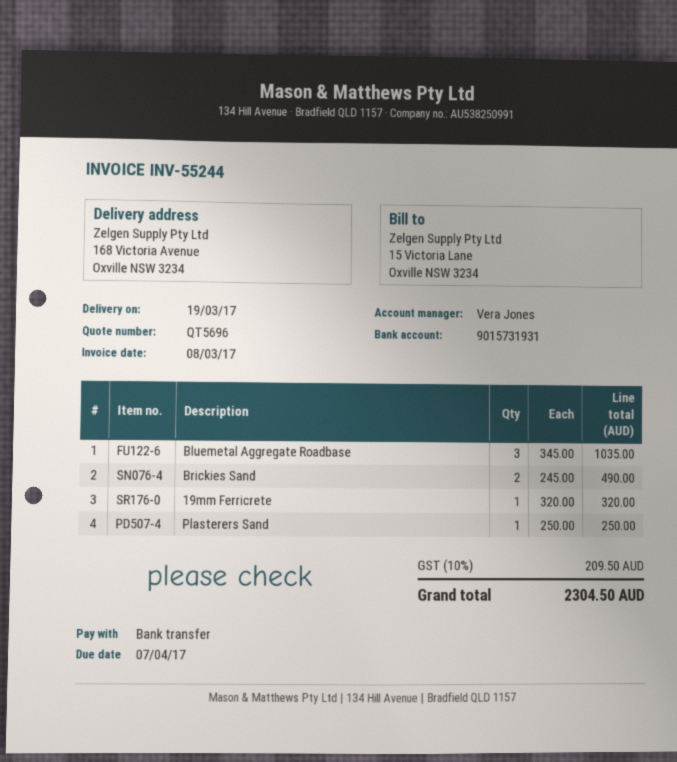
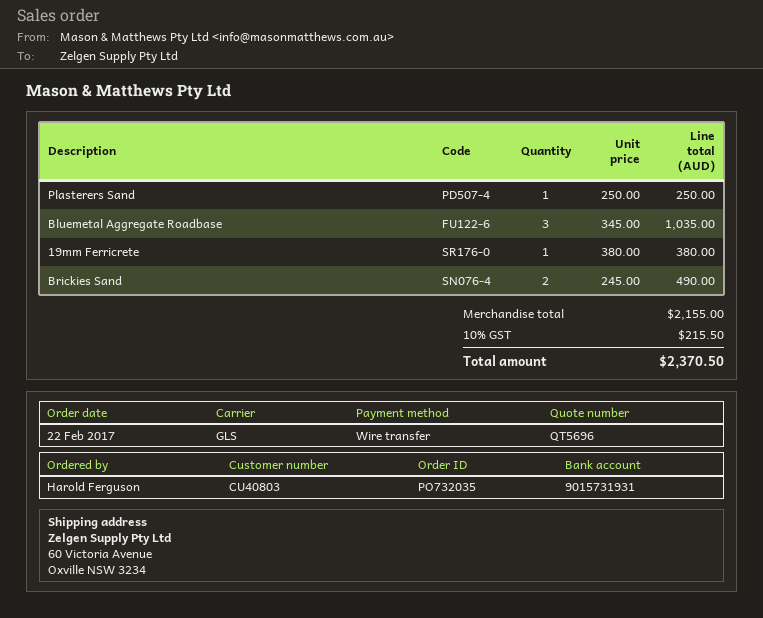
ship to: 168 Victoria Avenue, Oxville NSW 3234 -> 60 Victoria Avenue, Oxville NSW 3234
19mm Ferricrete: 1 x 320.00 = 320.00 -> 1 x 380.00 = 380.00
tax: 10% = 209.50 -> 10% = 215.50
total: 2304.50 -> 2370.50

